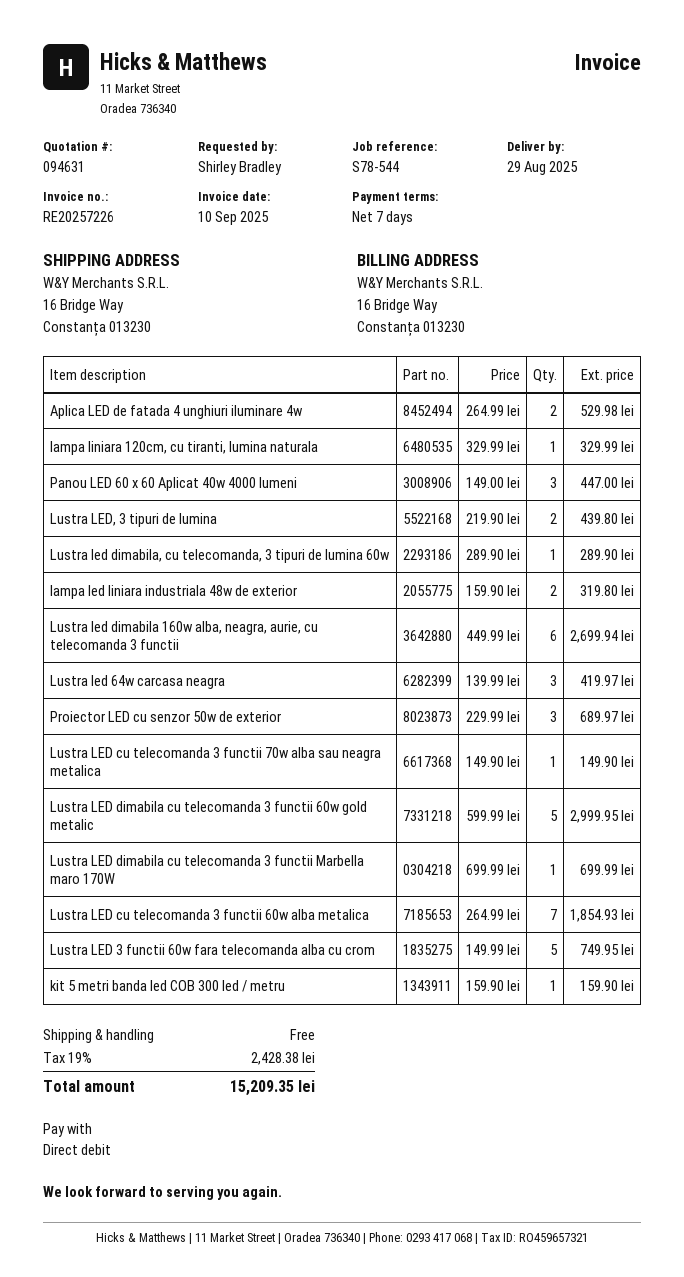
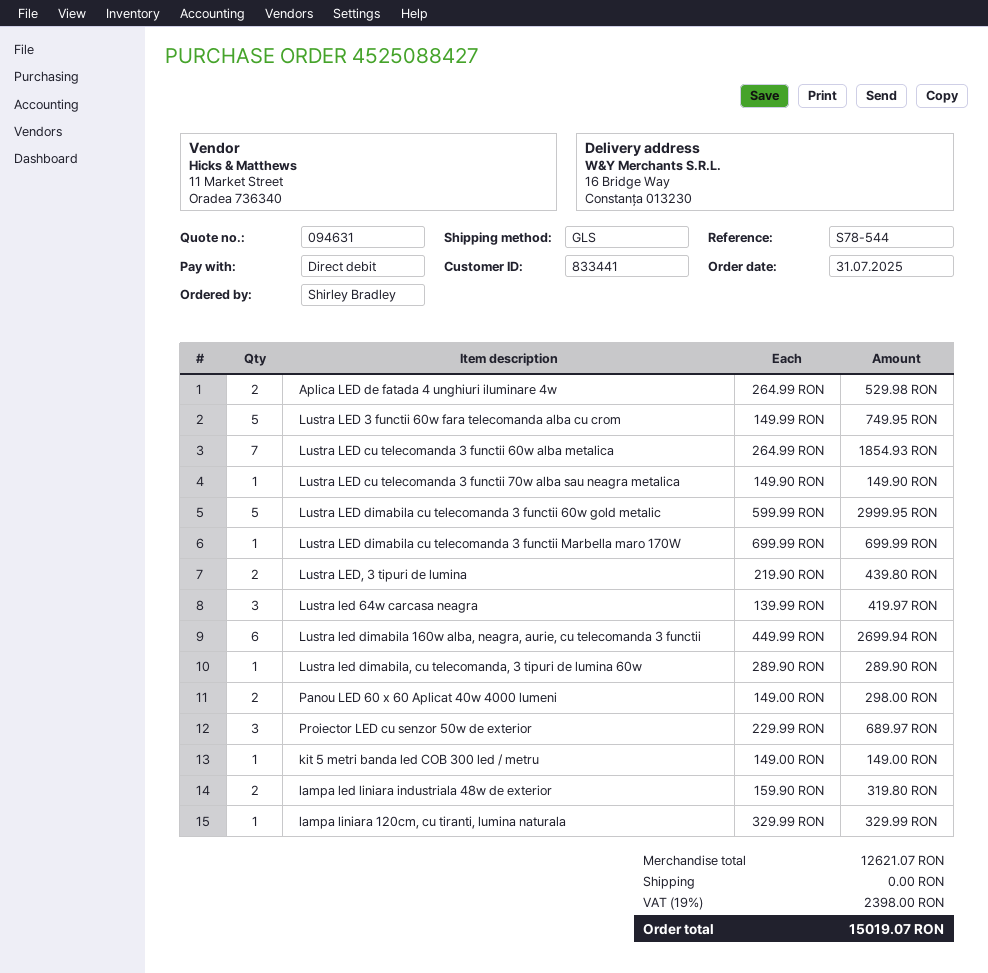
Panou LED 60 x 60 Aplicat 40w 4000 lumeni: 3 x 149.00 = 447.00 -> 2 x 149.00 = 298.00
kit 5 metri banda led COB 300 led / metru: 1 x 159.90 = 159.90 -> 1 x 149.00 = 149.00
tax: 19% = 2428.38 -> 19% = 2398.00
total: 15209.35 -> 15019.07

